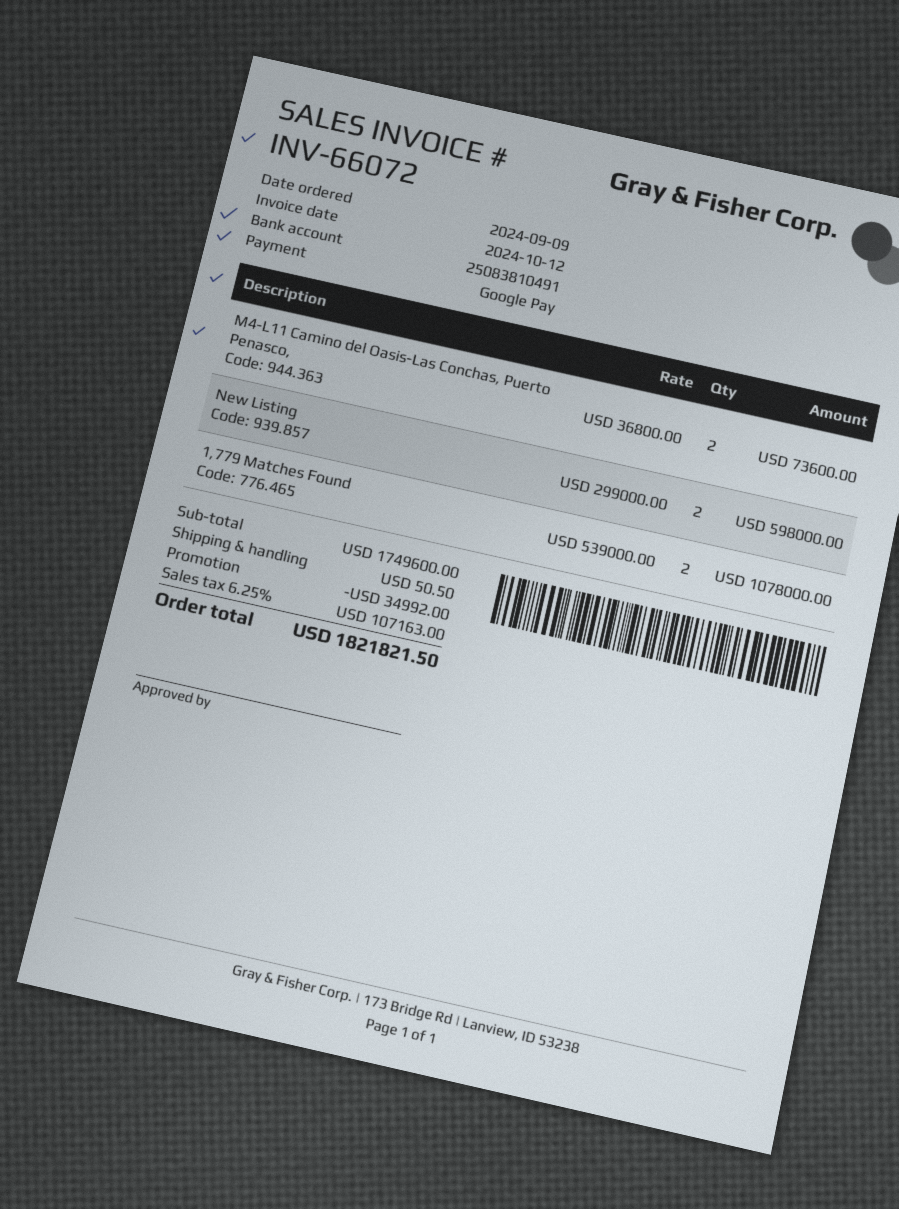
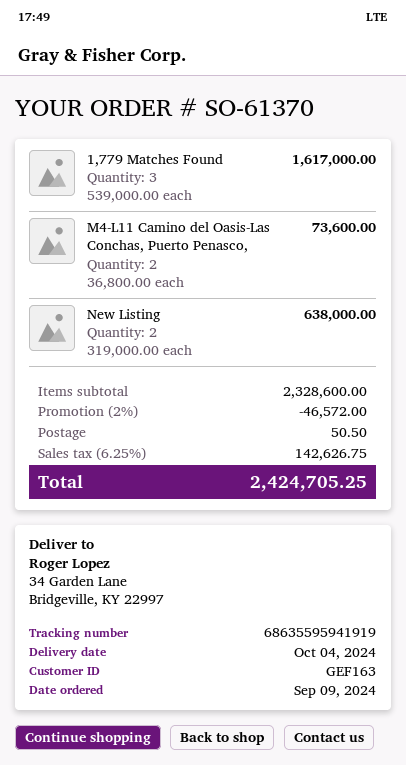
New Listing: 2 x 299000.00 = 598000.00 -> 2 x 319000.00 = 638000.00
1,779 Matches Found: 2 x 539000.00 = 1078000.00 -> 3 x 539000.00 = 1617000.00
subtotal: 1749600.00 -> 2328600.00
discount: 34992.00 -> 46572.00
tax: 6.25% = 107163.00 -> 6.25% = 142626.75
total: 1821821.50 -> 2424705.25

